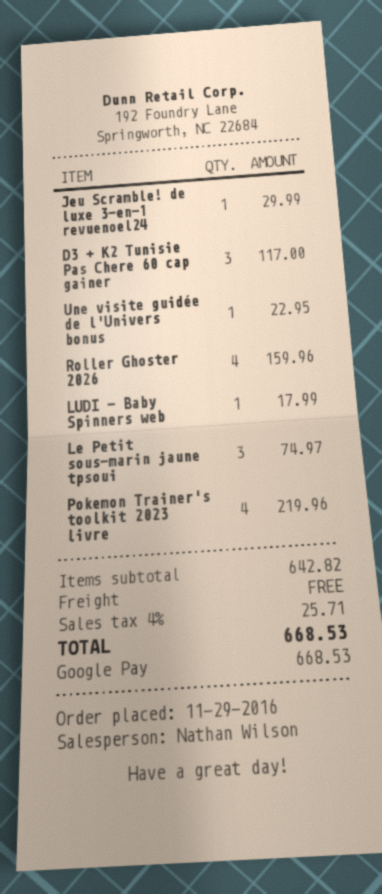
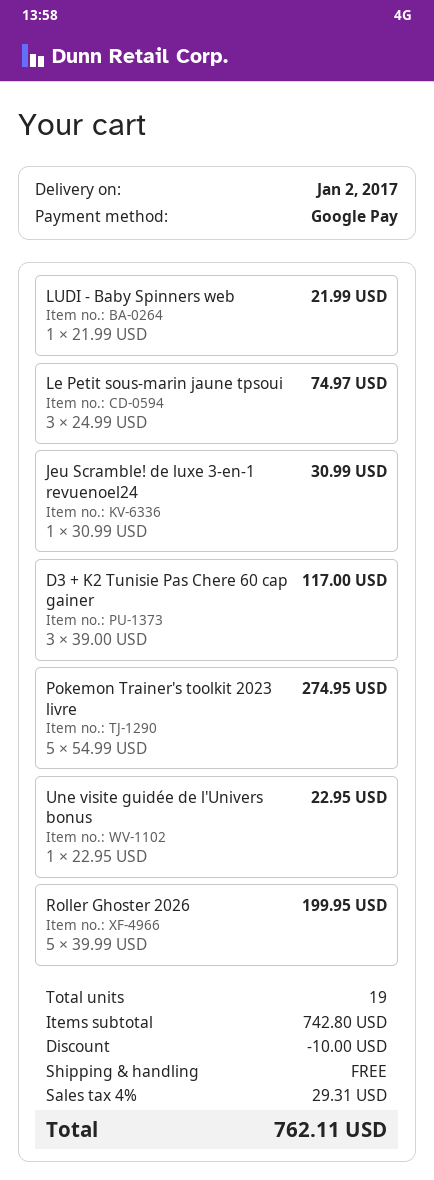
Jeu Scramble! de luxe 3-en-1 revuenoel24: 1 for 29.99 -> 1 for 30.99
Roller Ghoster 2026: 4 for 159.96 -> 5 for 199.95
LUDI - Baby Spinners web: 1 for 17.99 -> 1 for 21.99
Pokemon Trainer's toolkit 2023 livre: 4 for 219.96 -> 5 for 274.95
subtotal: 642.82 -> 742.80
discount: none -> 10.00
tax: 4% = 25.71 -> 4% = 29.31
total: 668.53 -> 762.11

